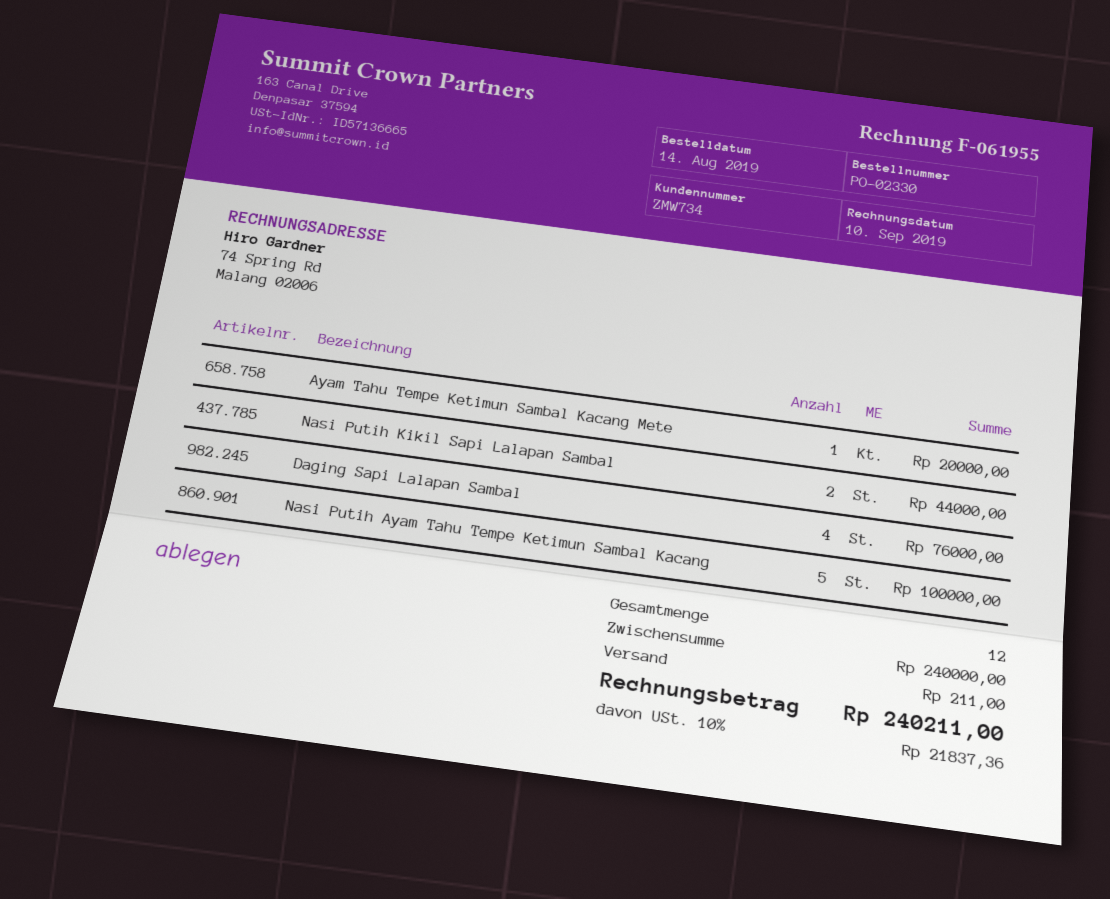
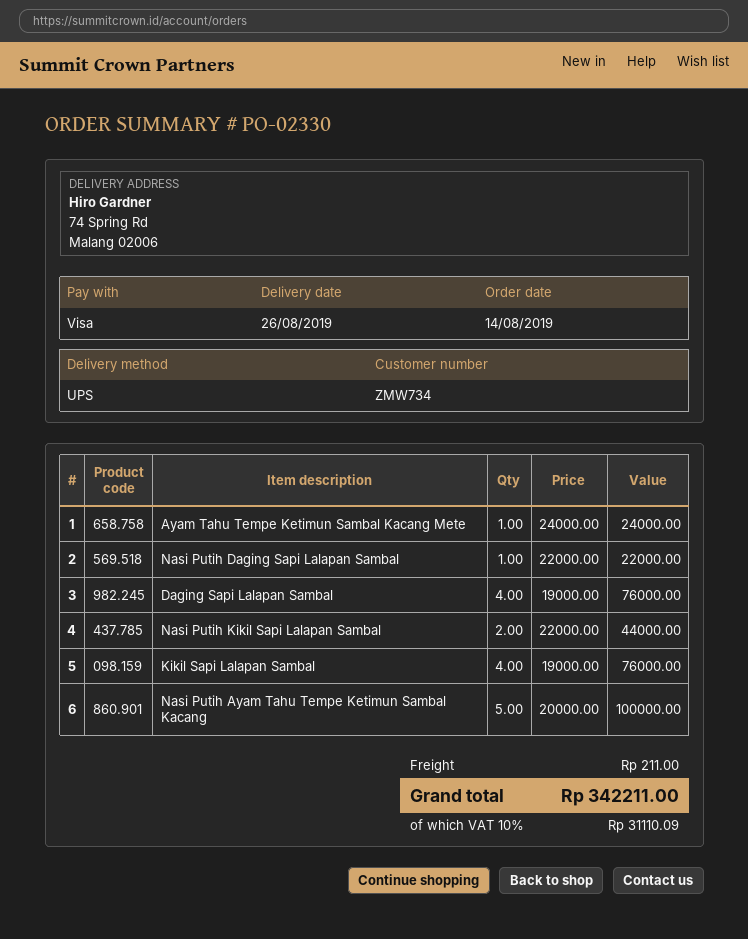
Ayam Tahu Tempe Ketimun Sambal Kacang Mete: 1 for 20000.00 -> 1 for 24000.00
Nasi Putih Daging Sapi Lalapan Sambal: none -> 1 for 22000.00
Kikil Sapi Lalapan Sambal: none -> 4 for 76000.00
tax: 10% = 21837.36 -> 10% = 31110.09
total: 240211.00 -> 342211.00

